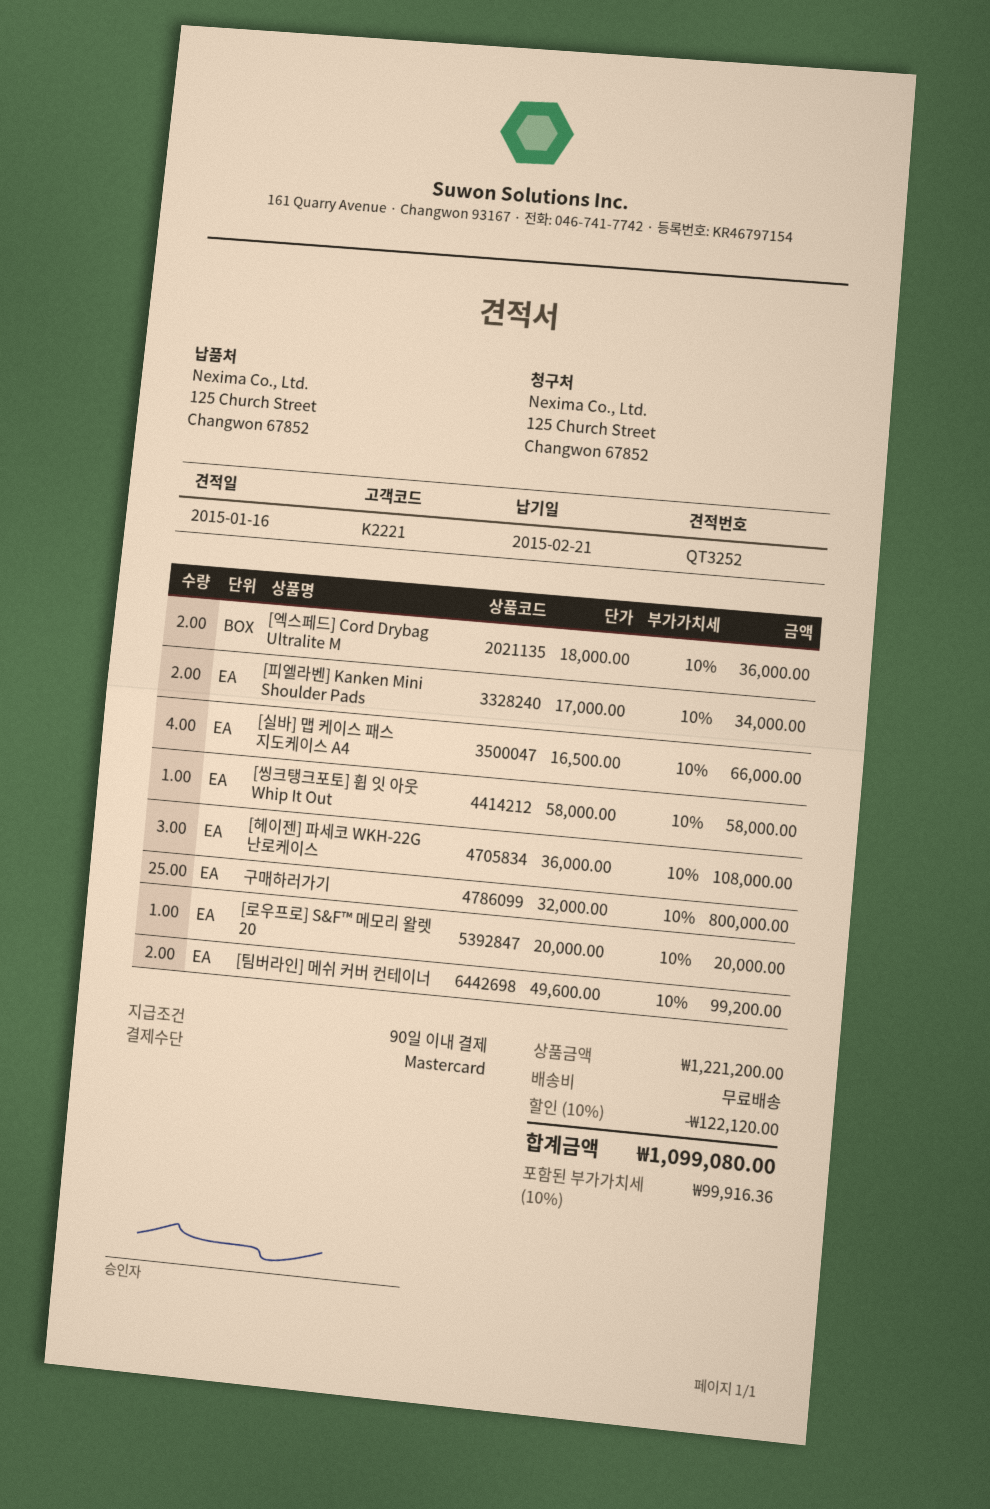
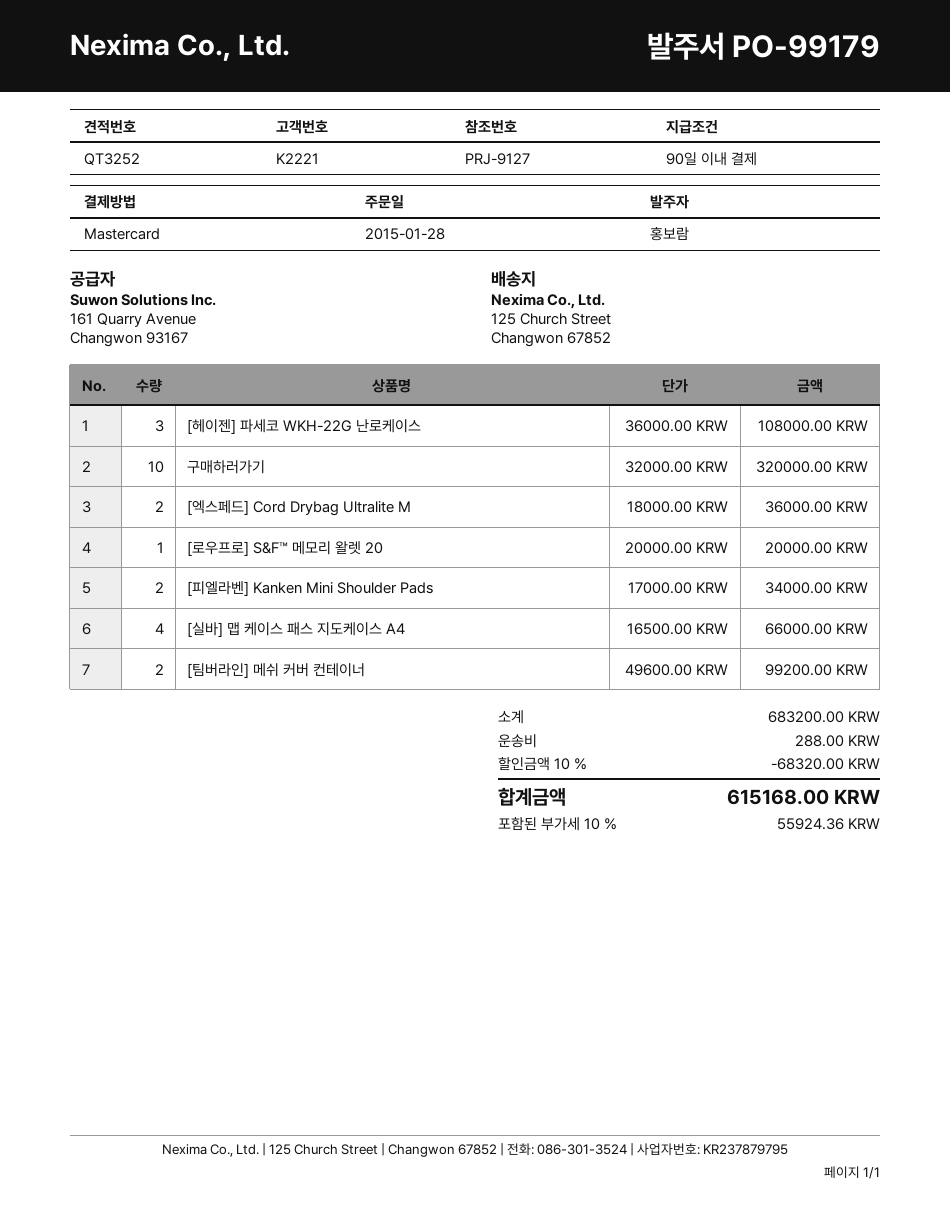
[씽크탱크포토] 휩 잇 아웃 Whip It Out: 1 x 58000.00 = 58000.00 -> none
구매하러가기: 25 x 32000.00 = 800000.00 -> 10 x 32000.00 = 320000.00
subtotal: 1221200.00 -> 683200.00
discount: 10% = 122120.00 -> 10% = 68320.00
shipping: 0.00 -> 288.00
tax: 10% = 99916.36 -> 10% = 55924.36
total: 1099080.00 -> 615168.00

